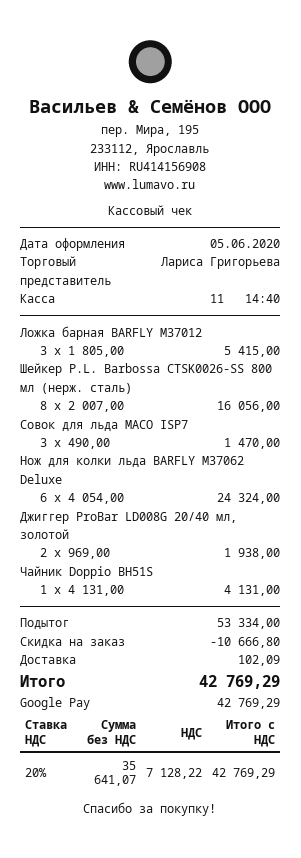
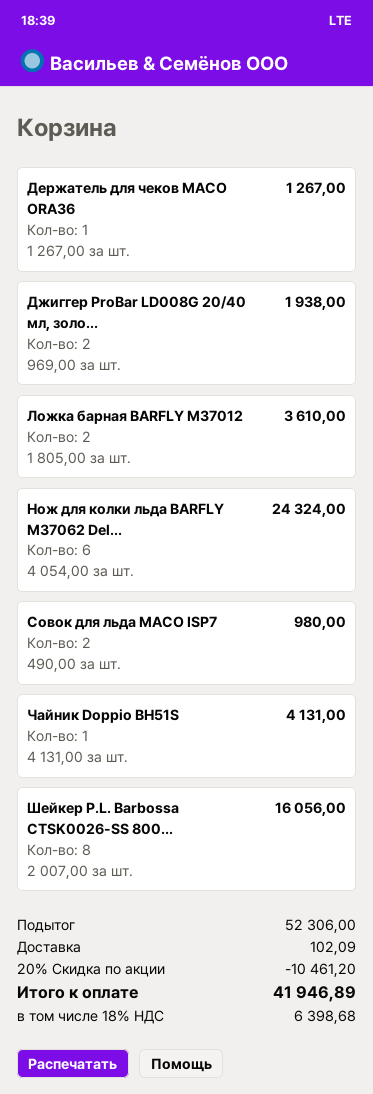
Ложка барная BARFLY M37012: 3 x 1805.00 = 5415.00 -> 2 x 1805.00 = 3610.00
Совок для льда MACO ISP7: 3 x 490.00 = 1470.00 -> 2 x 490.00 = 980.00
Держатель для чеков MACO ORA36: none -> 1 x 1267.00 = 1267.00
subtotal: 53334.00 -> 52306.00
discount: 10666.80 -> 10461.20
tax: 20% = 7128.22 -> 18% = 6398.68
total: 42769.29 -> 41946.89

